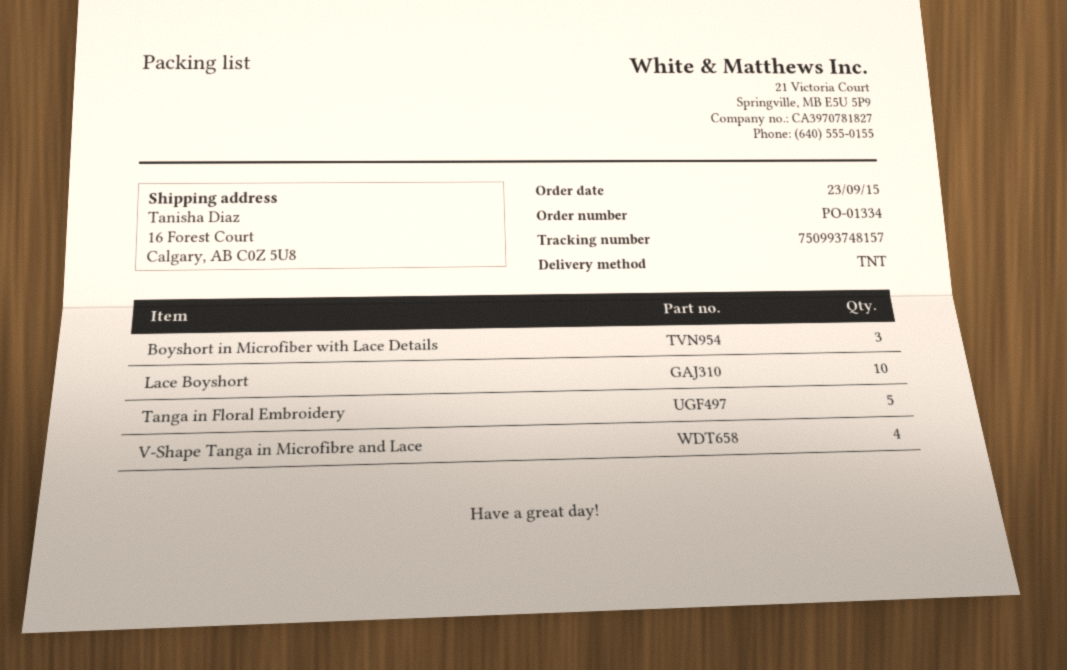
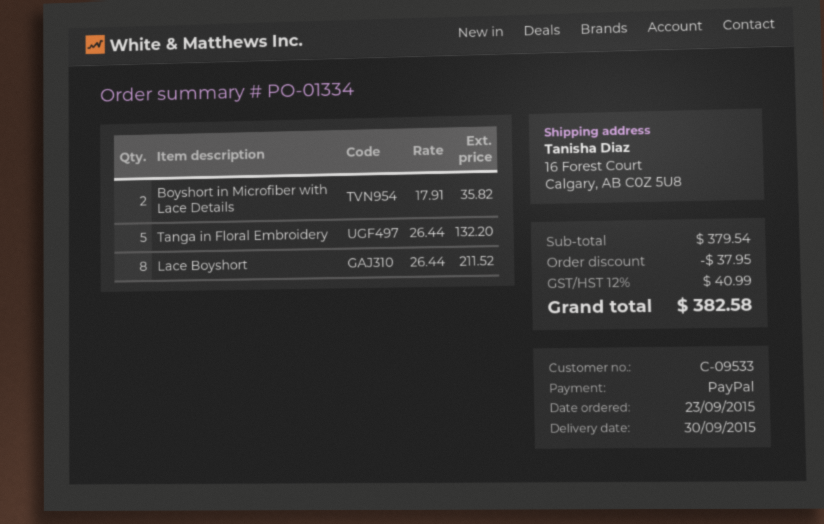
Boyshort in Microfiber with Lace Details: 3 -> 2
Lace Boyshort: 10 -> 8
V-Shape Tanga in Microfibre and Lace: 4 -> none

